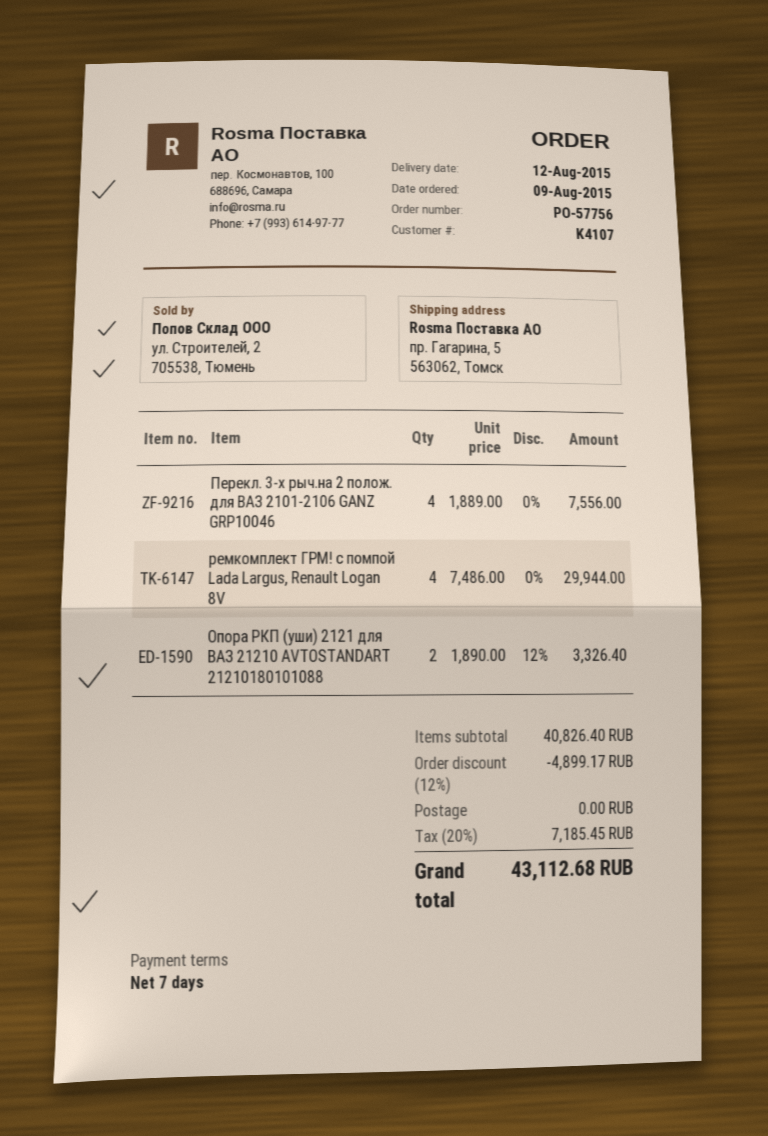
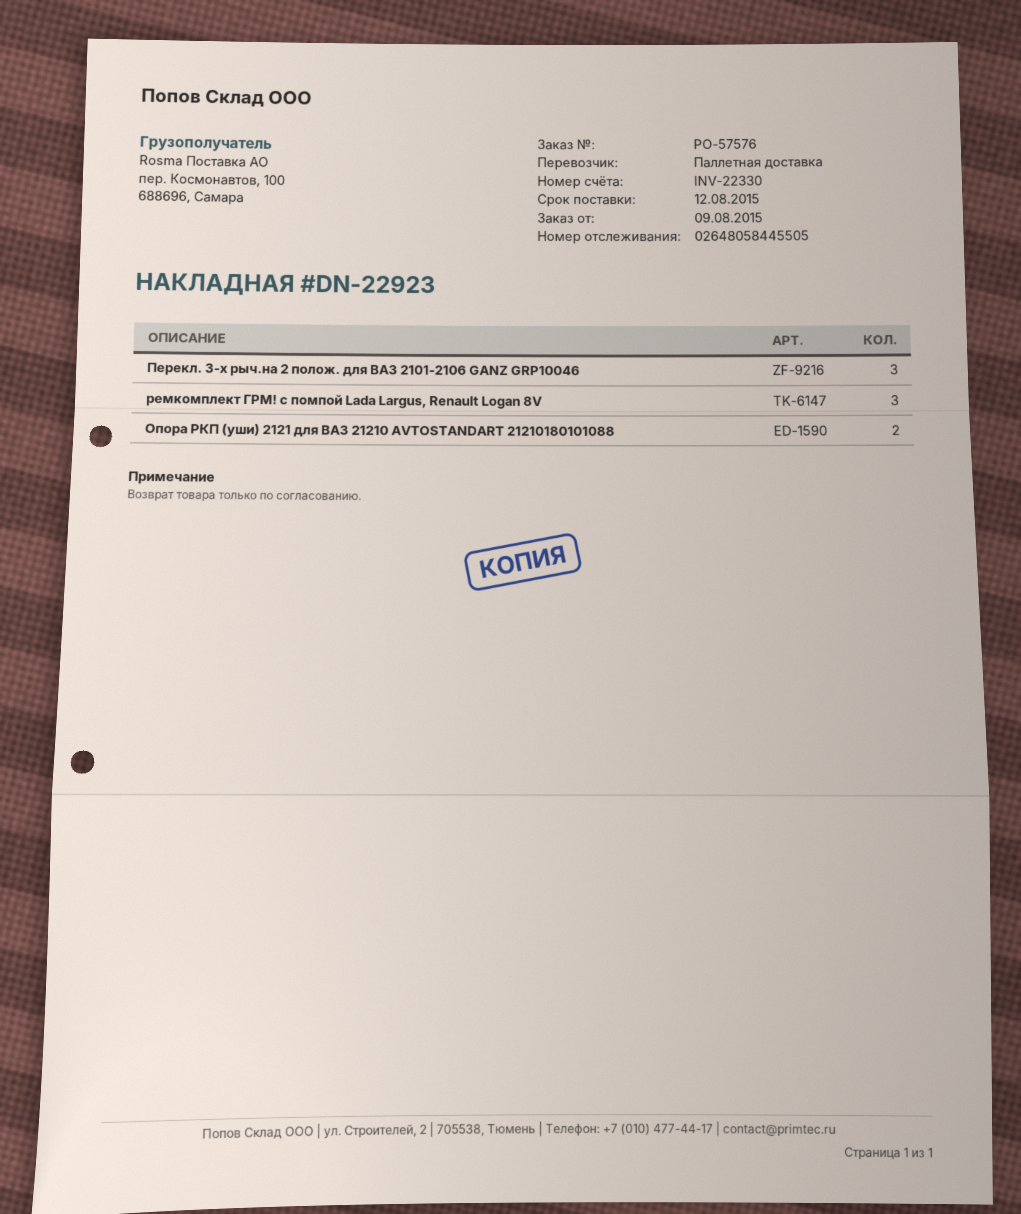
order number: PO-57756 -> PO-57576
ship to: пр. Гагарина, 5, 563062, Томск -> пер. Космонавтов, 100, 688696, Самара
Перекл. 3-х рыч.на 2 полож. для ВАЗ 2101-2106 GANZ GRP10046: 4 -> 3
ремкомплект ГРМ! с помпой Lada Largus, Renault Logan 8V: 4 -> 3

